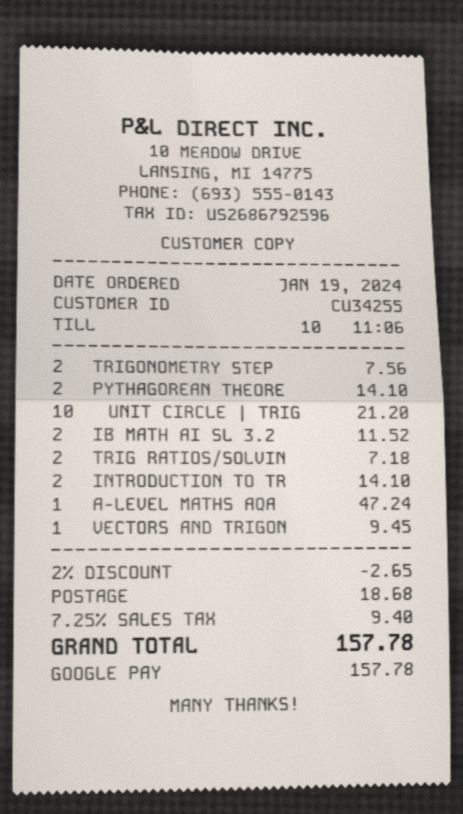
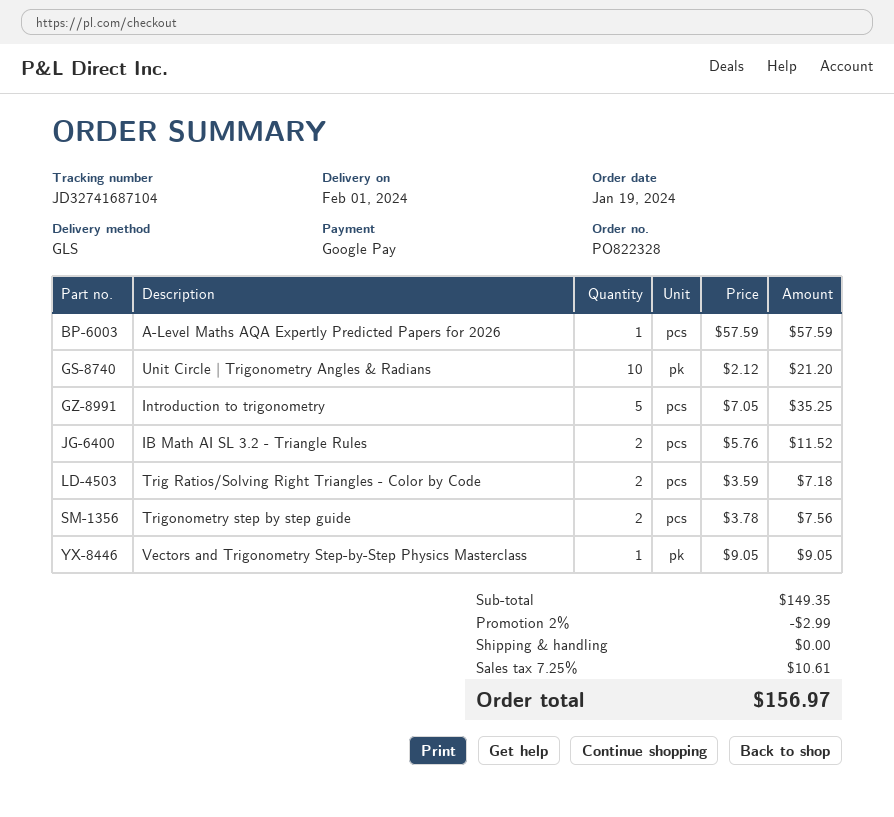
PYTHAGOREAN THEORE: 2 for 14.10 -> none
INTRODUCTION TO TR: 2 for 14.10 -> 5 for 35.25
A-LEVEL MATHS AQA: 1 for 47.24 -> 1 for 57.59
VECTORS AND TRIGON: 1 for 9.45 -> 1 for 9.05
discount: 2% = 2.65 -> 2% = 2.99
shipping: 18.68 -> 0.00
tax: 7.25% = 9.40 -> 7.25% = 10.61
total: 157.78 -> 156.97

